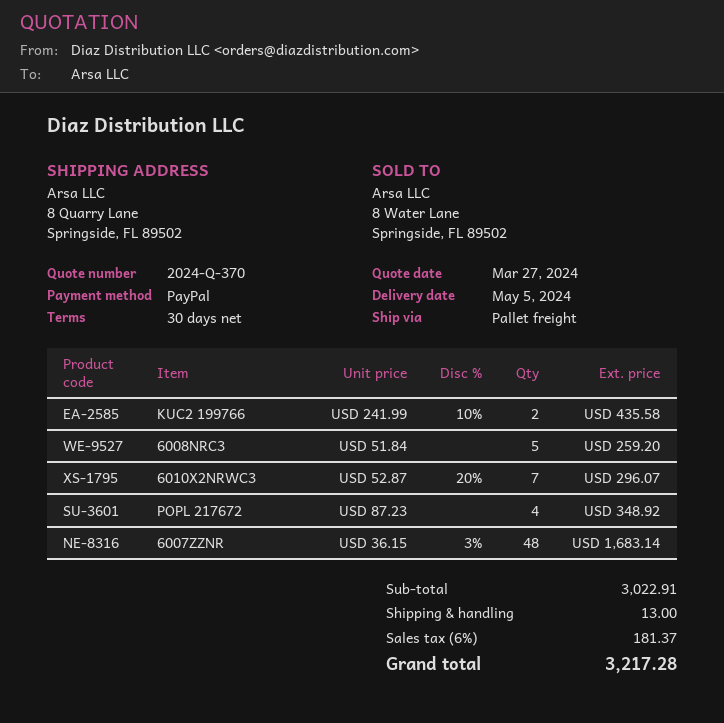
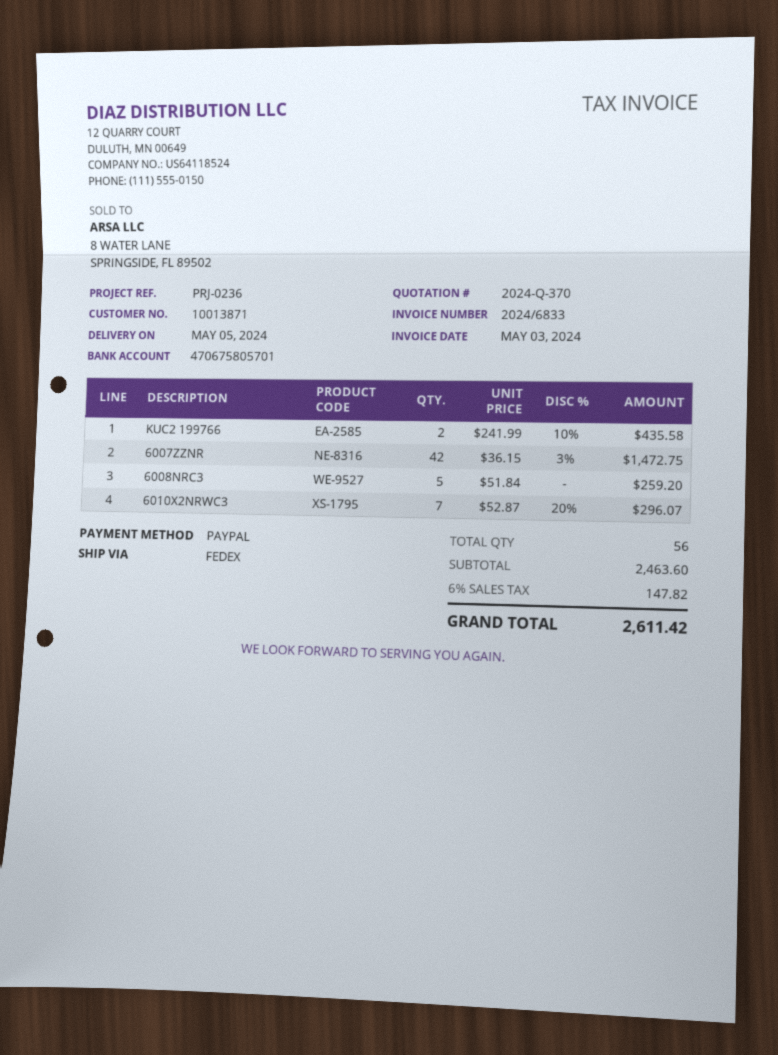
shipping method: pallet freight -> FedEx
POPL 217672: 4 x 87.23 = 348.92 -> none
6007ZZNR: 48 x 36.15 - 3% = 1683.14 -> 42 x 36.15 - 3% = 1472.75
subtotal: 3022.91 -> 2463.60
shipping: 13.00 -> none
tax: 6% = 181.37 -> 6% = 147.82
total: 3217.28 -> 2611.42

